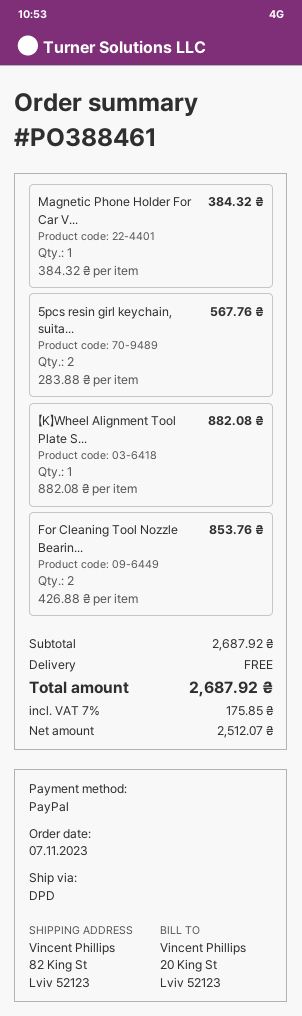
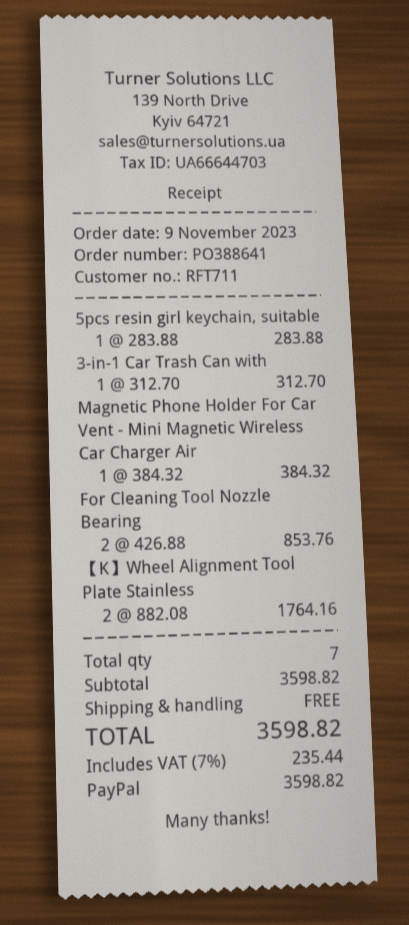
order number: PO388461 -> PO388641
order date: 2023-11-07 -> 2023-11-09
5pcs resin girl keychain, suita...: 2 x 283.88 = 567.76 -> 1 x 283.88 = 283.88
【K】Wheel Alignment Tool Plate S...: 1 x 882.08 = 882.08 -> 2 x 882.08 = 1764.16
3-in-1 Car Trash Can with: none -> 1 x 312.70 = 312.70
subtotal: 2687.92 -> 3598.82
tax: 7% = 175.85 -> 7% = 235.44
total: 2687.92 -> 3598.82

